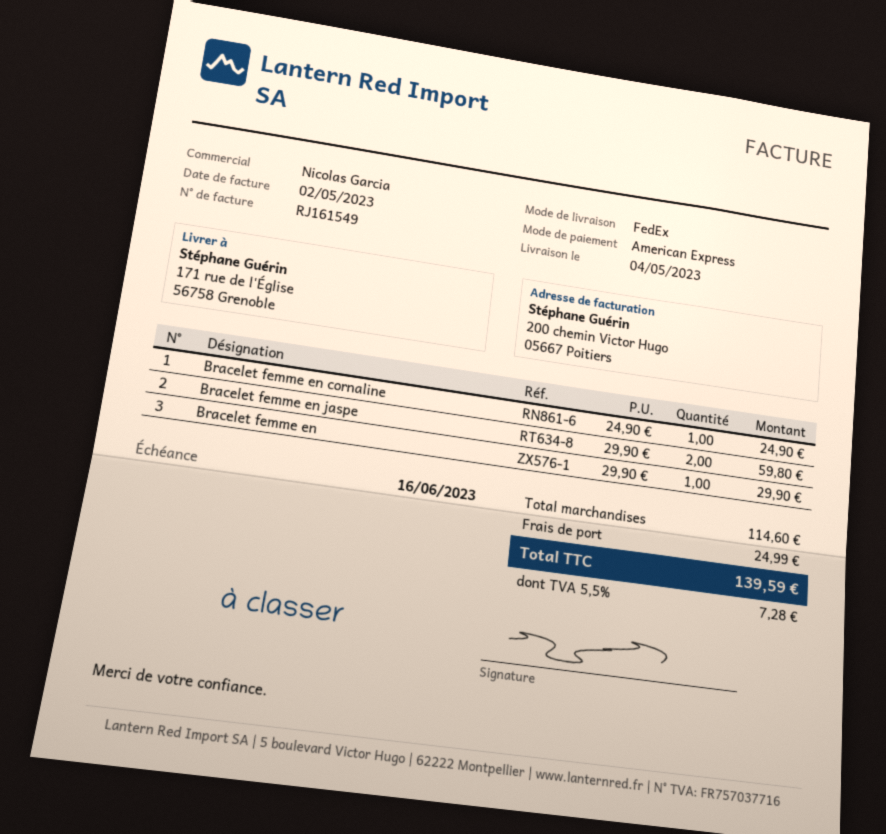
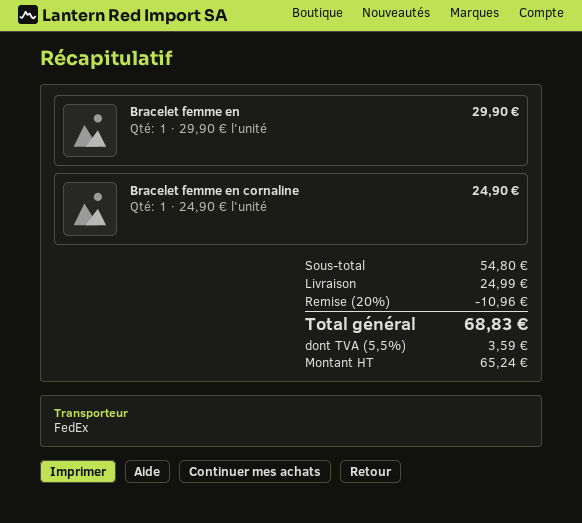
Bracelet femme en jaspe: 2 x 29.90 = 59.80 -> none
subtotal: 114.60 -> 54.80
discount: none -> 20% = 10.96
tax: 5.5% = 7.28 -> 5.5% = 3.59
total: 139.59 -> 68.83

